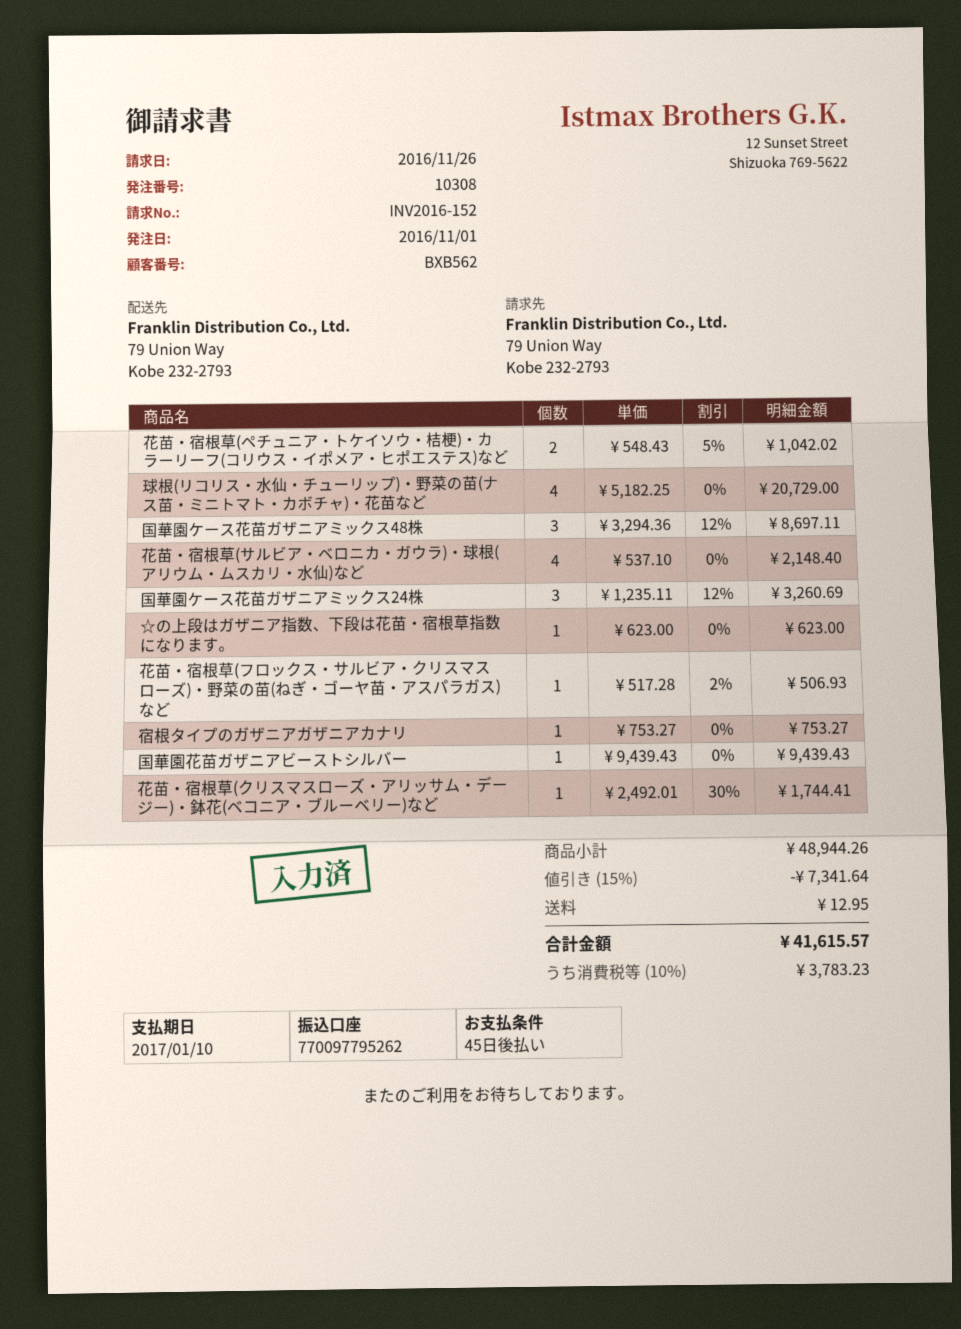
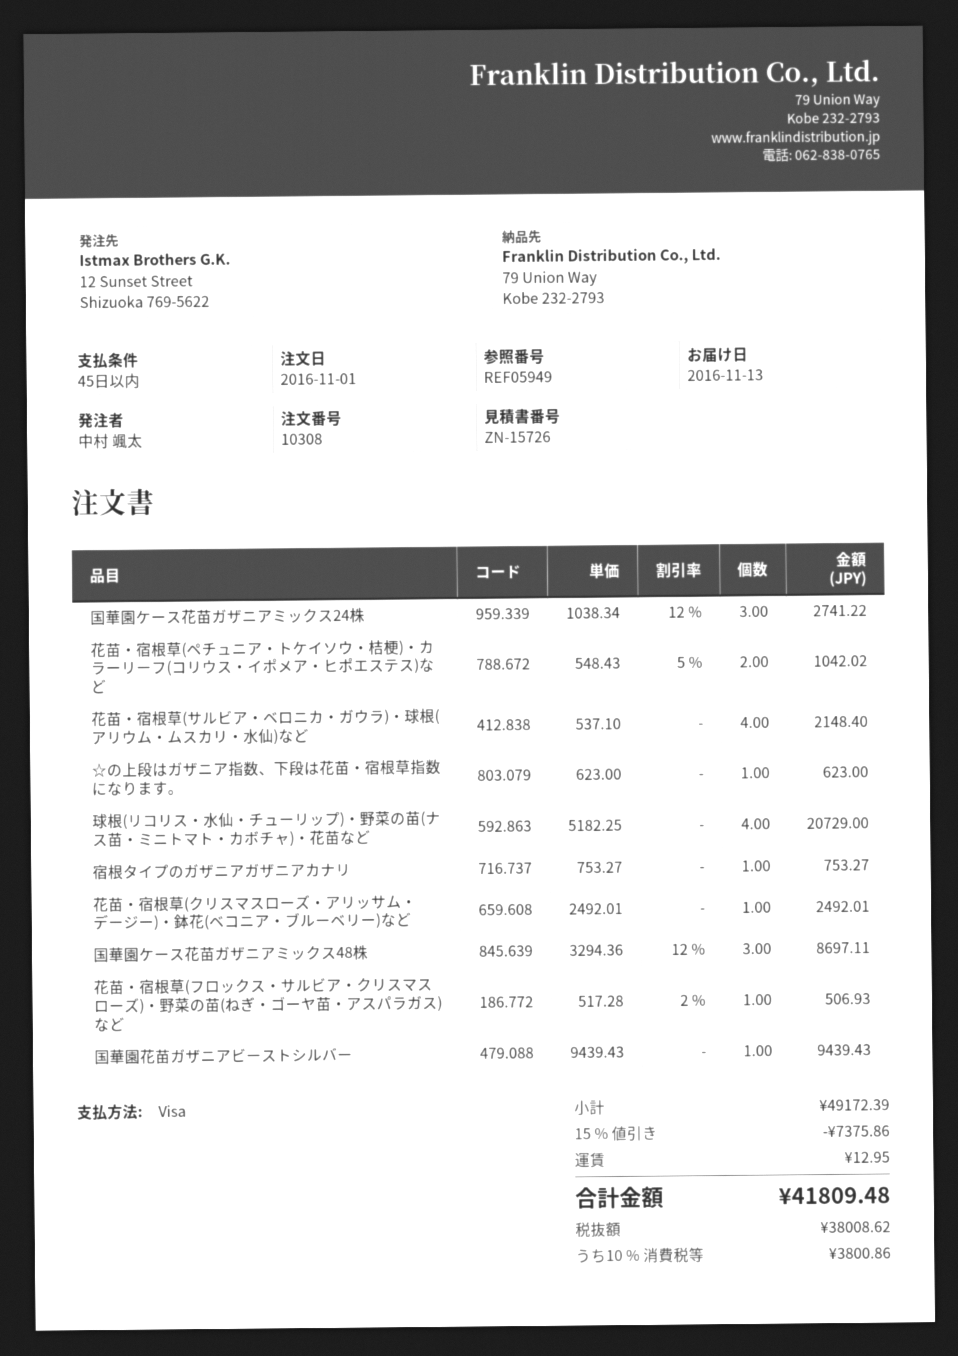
国華園ケース花苗ガザニアミックス24株: 3 x 1235.11 - 12% = 3260.69 -> 3 x 1038.34 - 12% = 2741.22
花苗・宿根草(クリスマスローズ・アリッサム・デージー)・鉢花(ベコニア・ブルーベリー)など: 1 x 2492.01 - 30% = 1744.41 -> 1 x 2492.01 = 2492.01
subtotal: 48944.26 -> 49172.39
discount: 15% = 7341.64 -> 15% = 7375.86
tax: 10% = 3783.23 -> 10% = 3800.86
total: 41615.57 -> 41809.48

